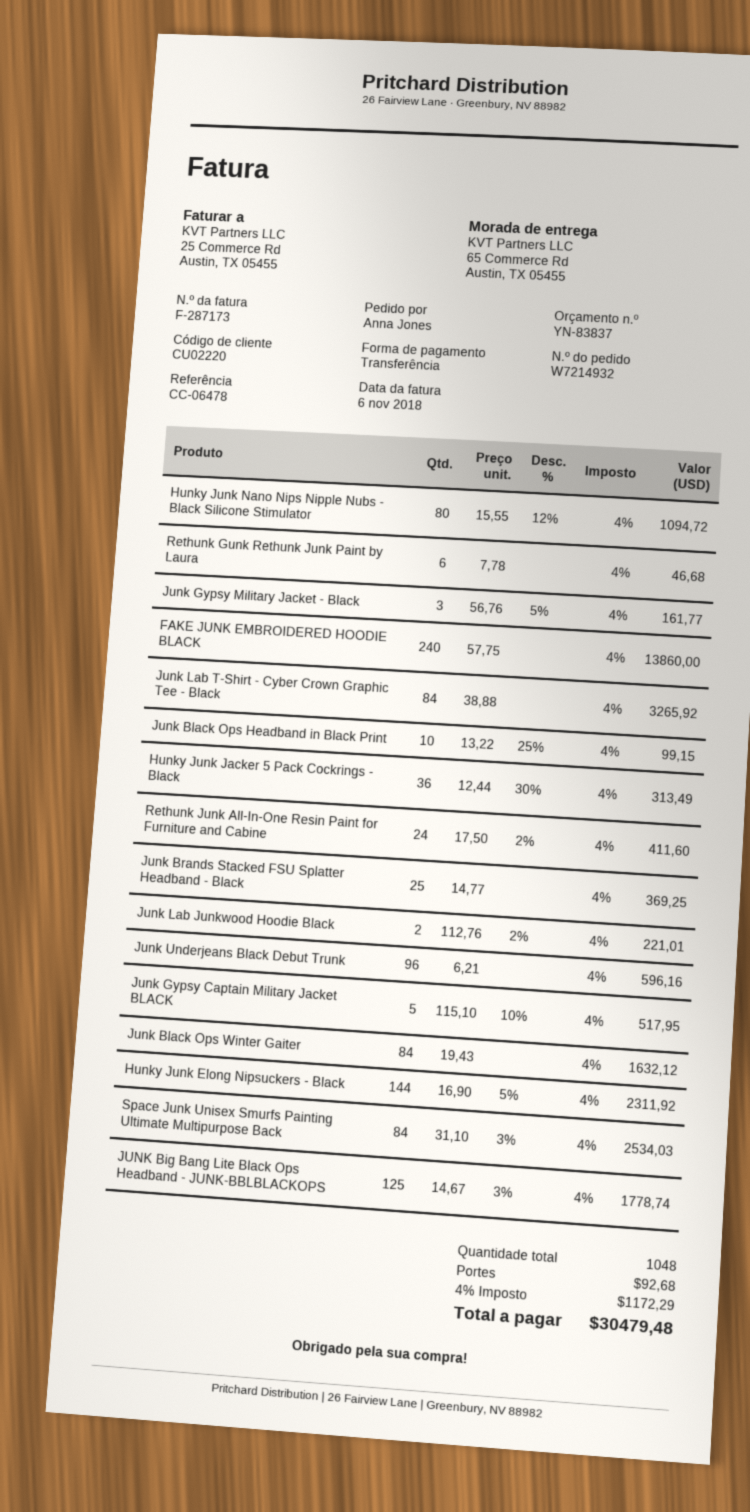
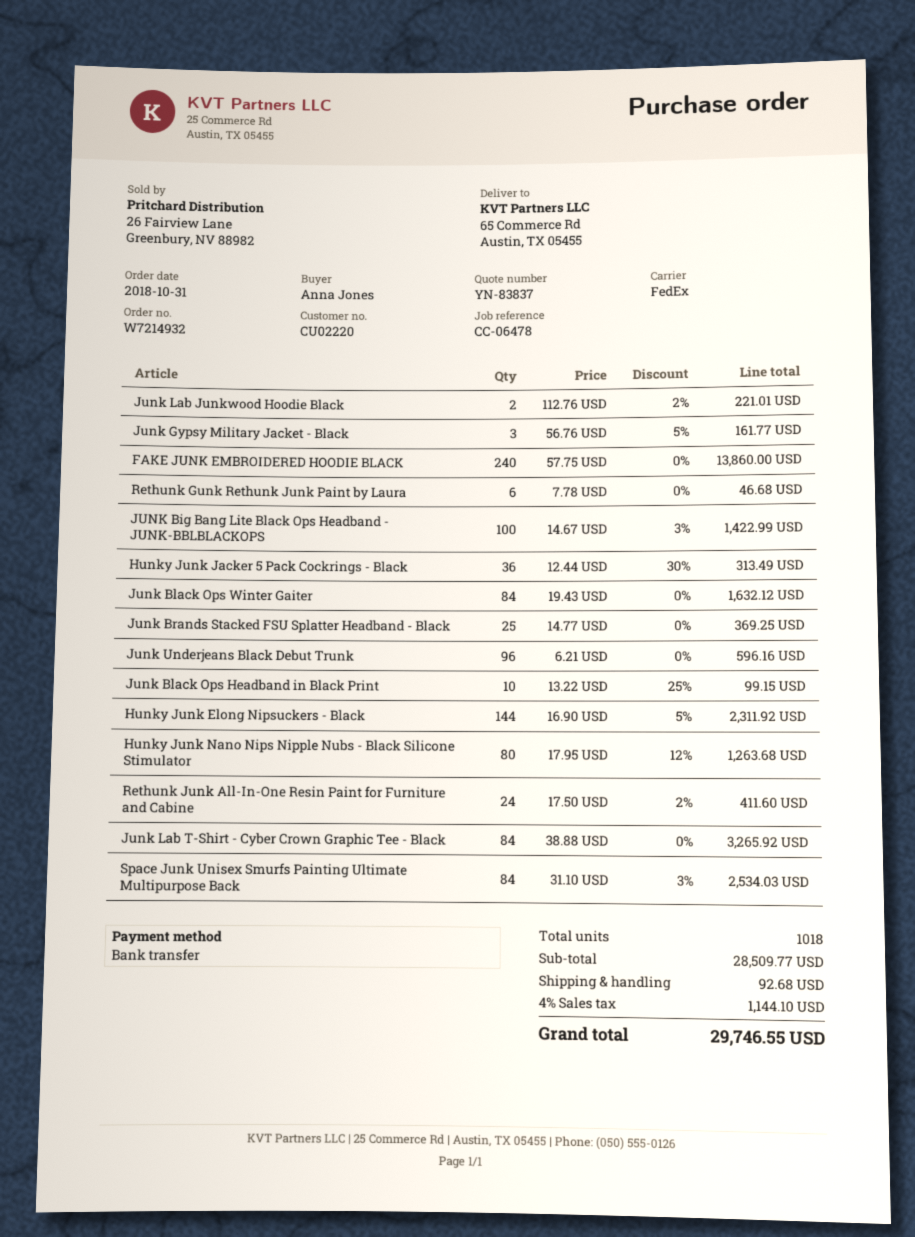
Hunky Junk Nano Nips Nipple Nubs - Black Silicone Stimulator: 80 x 15.55 - 12% = 1094.72 -> 80 x 17.95 - 12% = 1263.68
Junk Gypsy Captain Military Jacket BLACK: 5 x 115.10 - 10% = 517.95 -> none
JUNK Big Bang Lite Black Ops Headband - JUNK-BBLBLACKOPS: 125 x 14.67 - 3% = 1778.74 -> 100 x 14.67 - 3% = 1422.99
total quantity: 1048 -> 1018
tax: 4% = 1172.29 -> 4% = 1144.10
total: 30479.48 -> 29746.55

